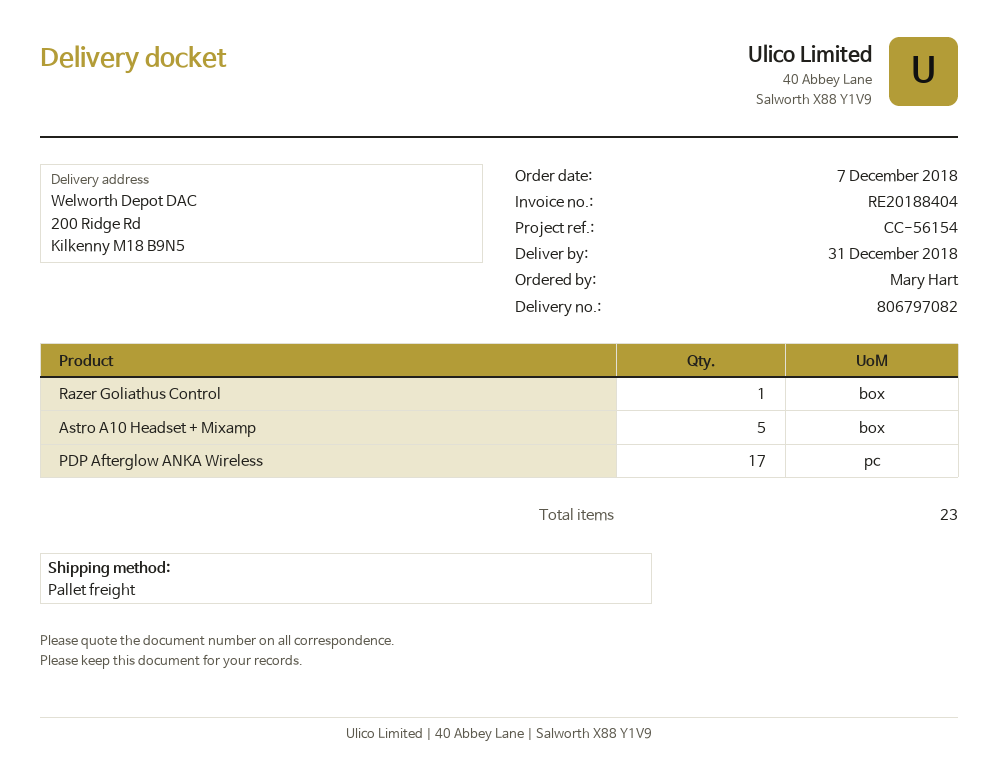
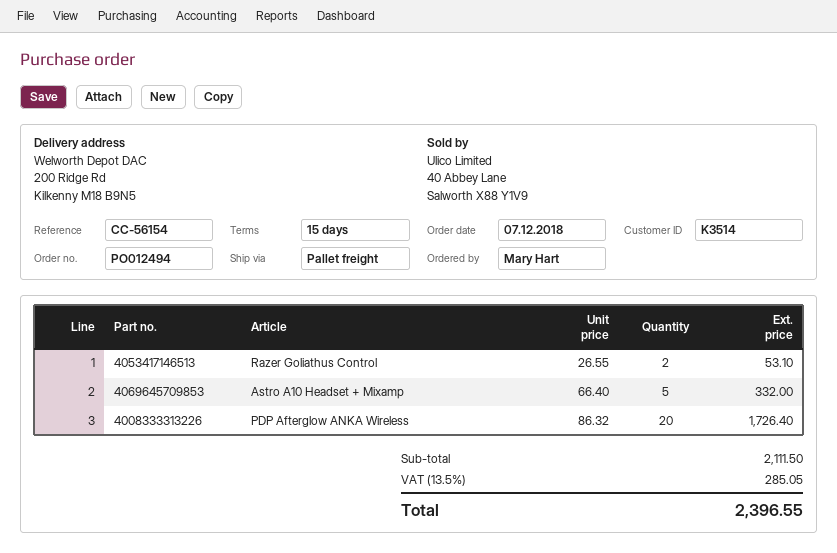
Razer Goliathus Control: 1 -> 2
PDP Afterglow ANKA Wireless: 17 -> 20

